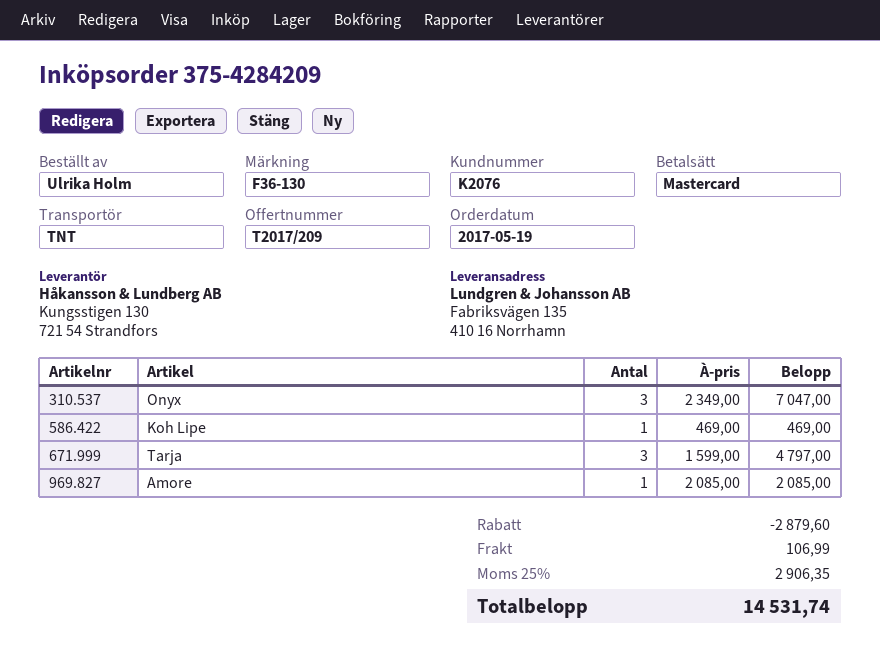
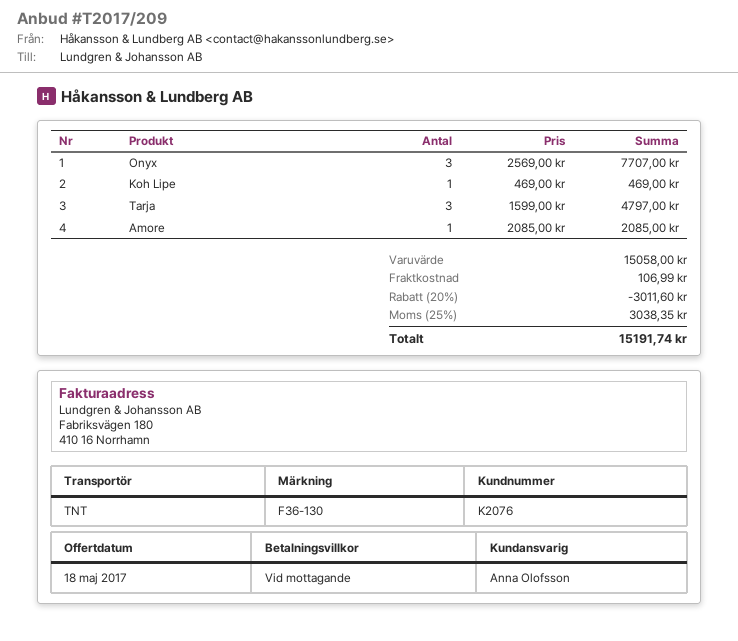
Onyx: 3 x 2349.00 = 7047.00 -> 3 x 2569.00 = 7707.00
discount: 2879.60 -> 3011.60
tax: 25% = 2906.35 -> 25% = 3038.35
total: 14531.74 -> 15191.74

